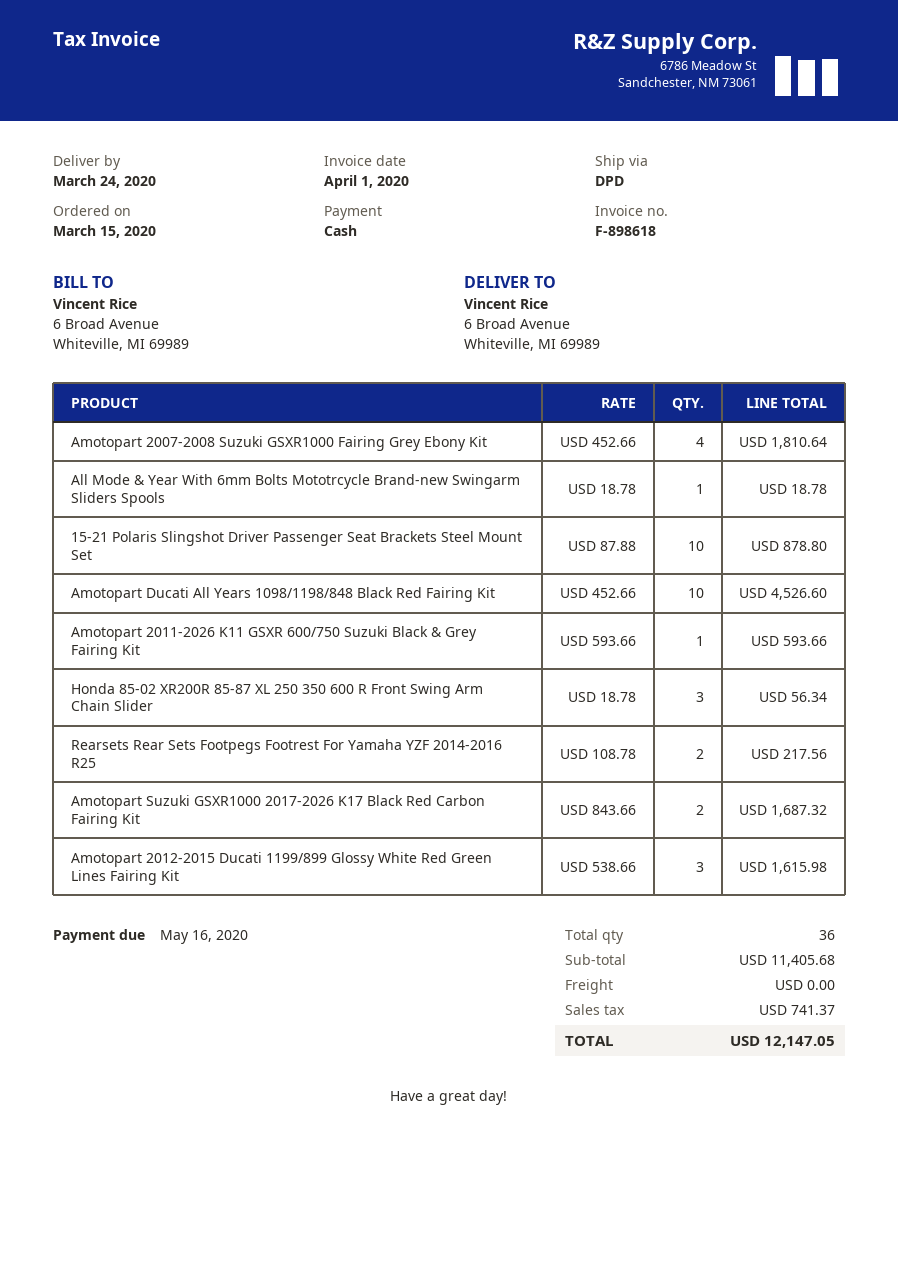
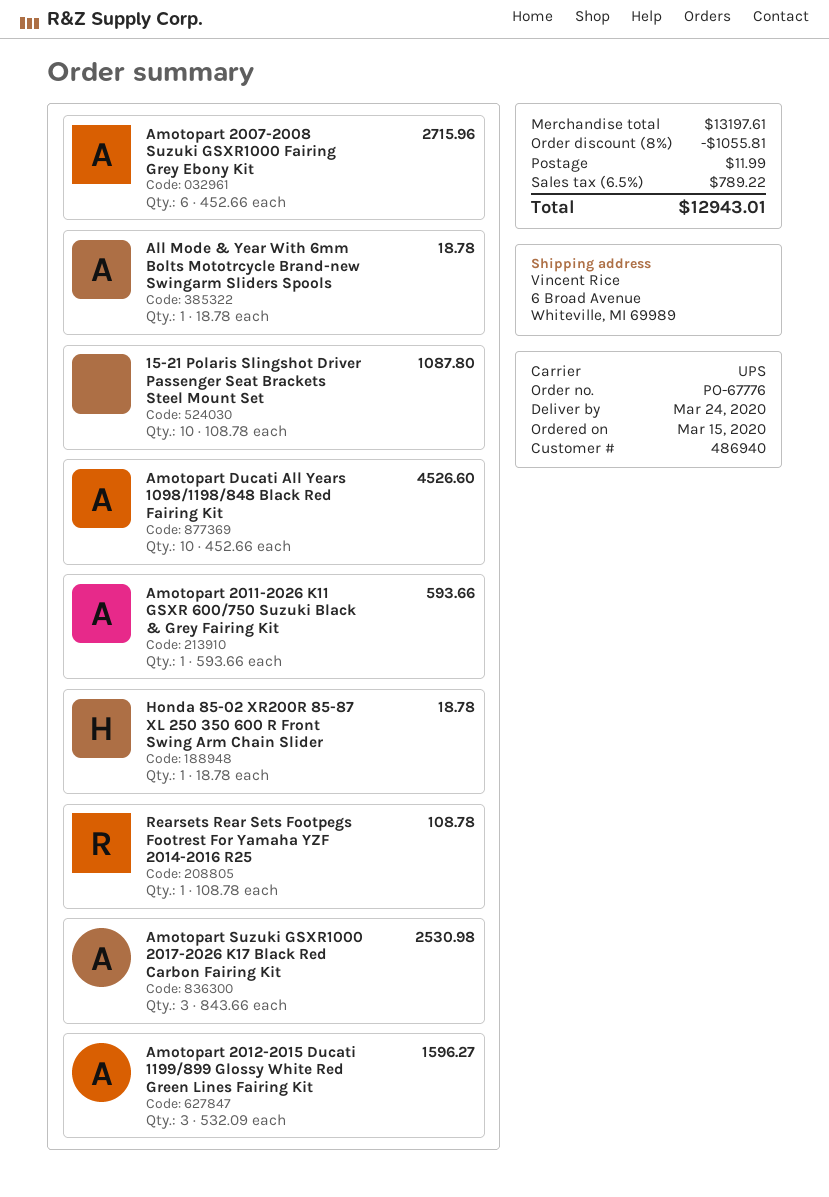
shipping method: DPD -> UPS
Amotopart 2007-2008 Suzuki GSXR1000 Fairing Grey Ebony Kit: 4 x 452.66 = 1810.64 -> 6 x 452.66 = 2715.96
15-21 Polaris Slingshot Driver Passenger Seat Brackets Steel Mount Set: 10 x 87.88 = 878.80 -> 10 x 108.78 = 1087.80
Honda 85-02 XR200R 85-87 XL 250 350 600 R Front Swing Arm Chain Slider: 3 x 18.78 = 56.34 -> 1 x 18.78 = 18.78
Rearsets Rear Sets Footpegs Footrest For Yamaha YZF 2014-2016 R25: 2 x 108.78 = 217.56 -> 1 x 108.78 = 108.78
Amotopart Suzuki GSXR1000 2017-2026 K17 Black Red Carbon Fairing Kit: 2 x 843.66 = 1687.32 -> 3 x 843.66 = 2530.98
Amotopart 2012-2015 Ducati 1199/899 Glossy White Red Green Lines Fairing Kit: 3 x 538.66 = 1615.98 -> 3 x 532.09 = 1596.27
subtotal: 11405.68 -> 13197.61
discount: none -> 8% = 1055.81
shipping: 0.00 -> 11.99
tax: 741.37 -> 789.22
total: 12147.05 -> 12943.01

